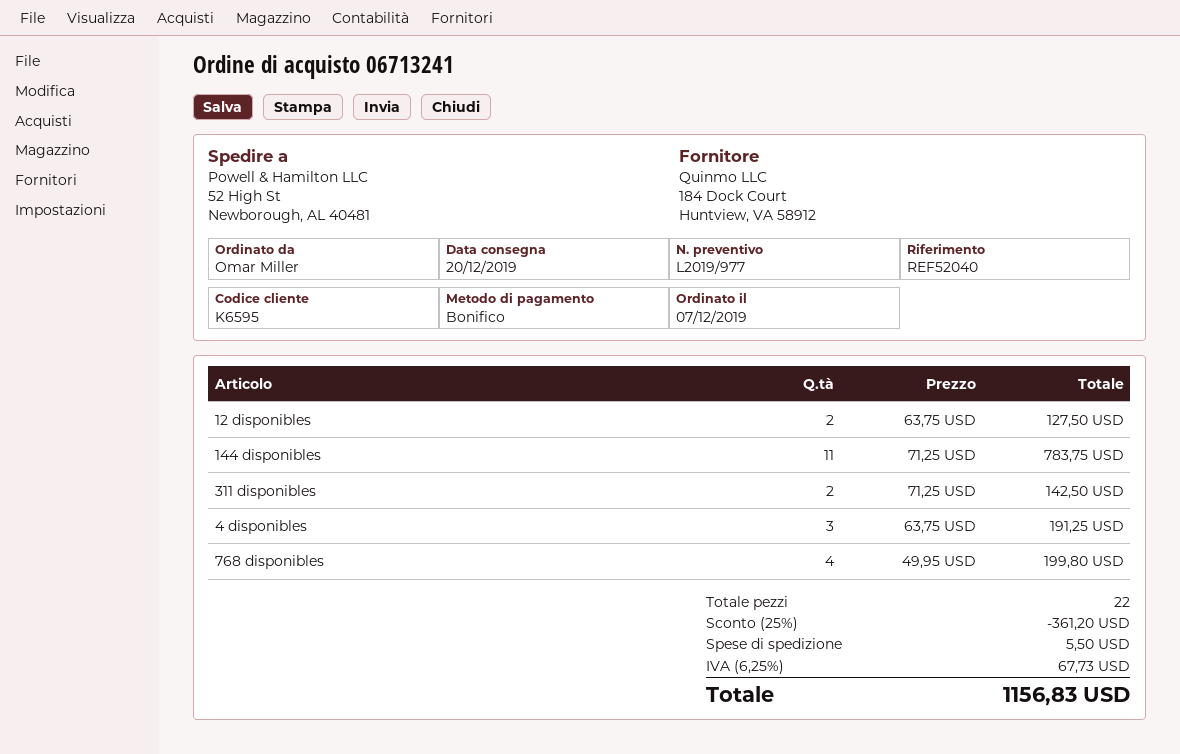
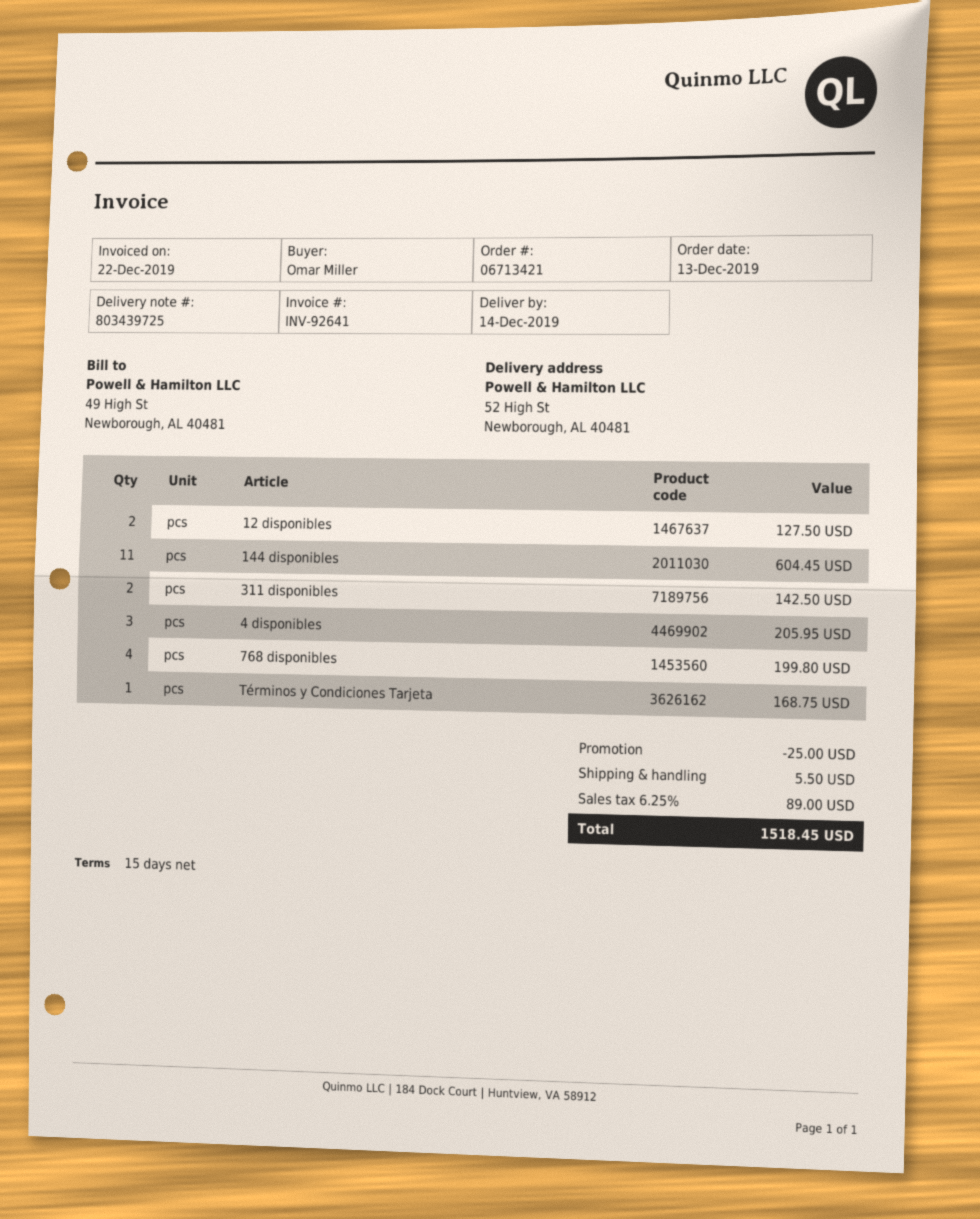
order number: 06713241 -> 06713421
order date: 2019-12-07 -> 2019-12-13
delivery date: 2019-12-20 -> 2019-12-14
144 disponibles: 11 for 783.75 -> 11 for 604.45
4 disponibles: 3 for 191.25 -> 3 for 205.95
Términos y Condiciones Tarjeta: none -> 1 for 168.75
discount: 361.20 -> 25.00
tax: 6.25% = 67.73 -> 6.25% = 89.00
total: 1156.83 -> 1518.45

